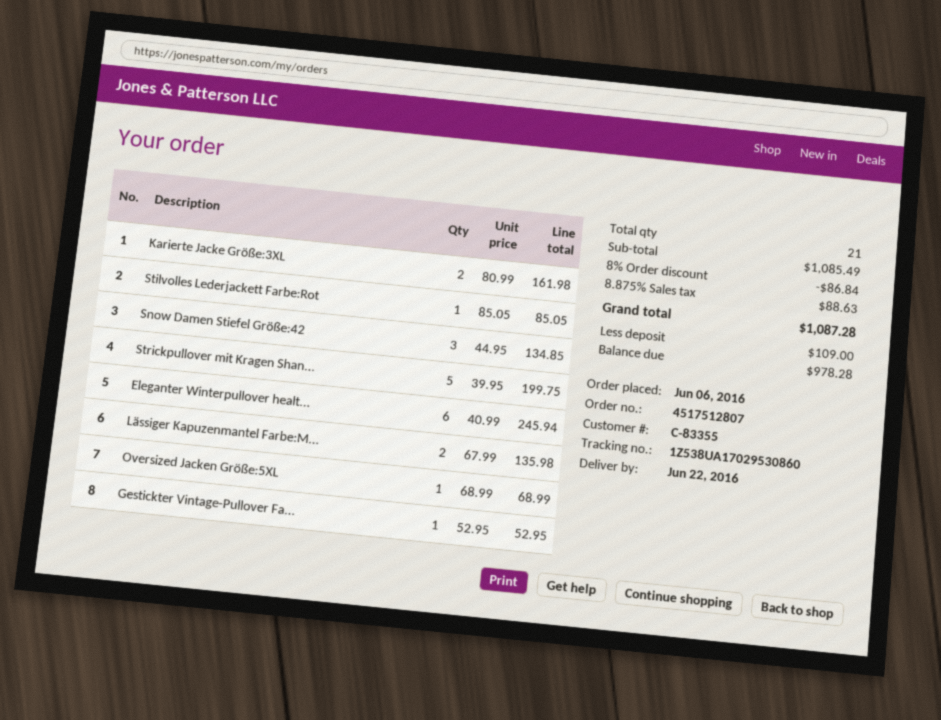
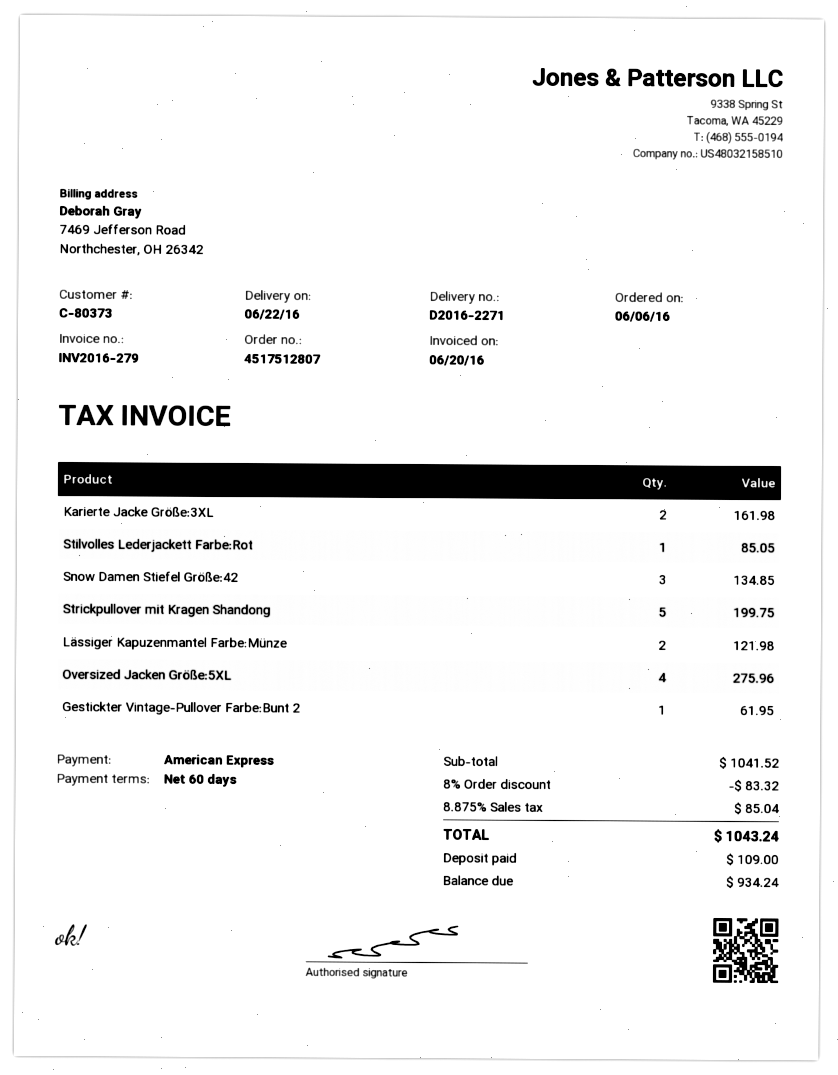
customer number: C-83355 -> C-80373
Eleganter Winterpullover healt...: 6 for 245.94 -> none
Lässiger Kapuzenmantel Farbe:M...: 2 for 135.98 -> 2 for 121.98
Oversized Jacken Größe:5XL: 1 for 68.99 -> 4 for 275.96
Gestickter Vintage-Pullover Fa...: 1 for 52.95 -> 1 for 61.95
subtotal: 1085.49 -> 1041.52
discount: 8% = 86.84 -> 8% = 83.32
tax: 8.875% = 88.63 -> 8.875% = 85.04
total: 1087.28 -> 1043.24
balance: 978.28 -> 934.24

